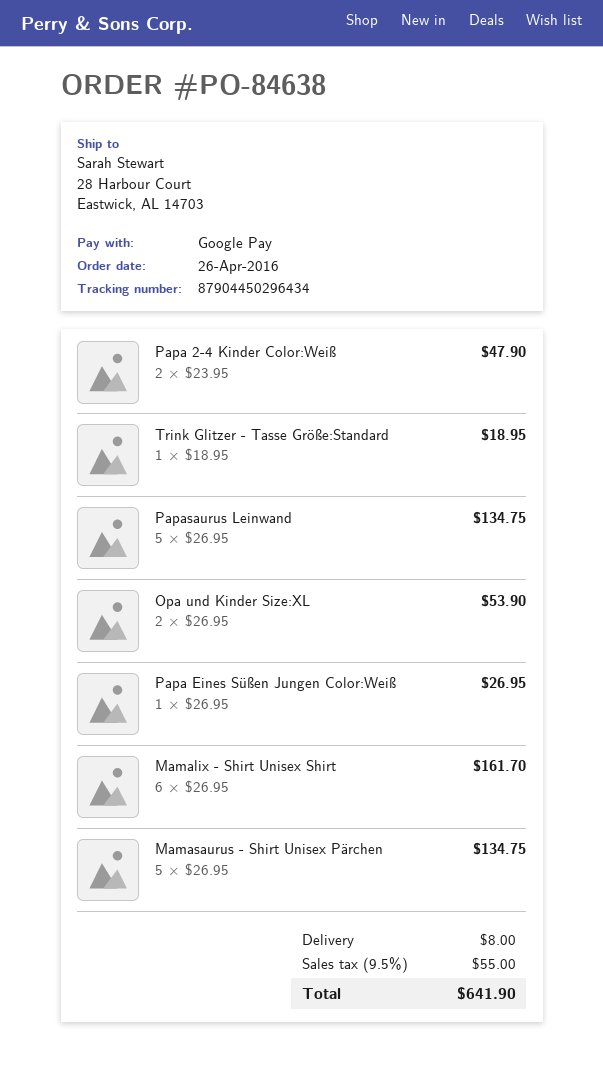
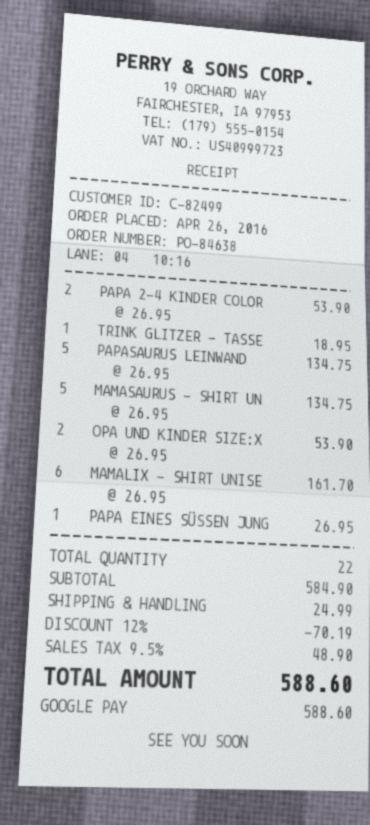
Papa 2-4 Kinder Color:Weiß: 2 x 23.95 = 47.90 -> 2 x 26.95 = 53.90
discount: none -> 12% = 70.19
shipping: 8.00 -> 24.99
tax: 9.5% = 55.00 -> 9.5% = 48.90
total: 641.90 -> 588.60

